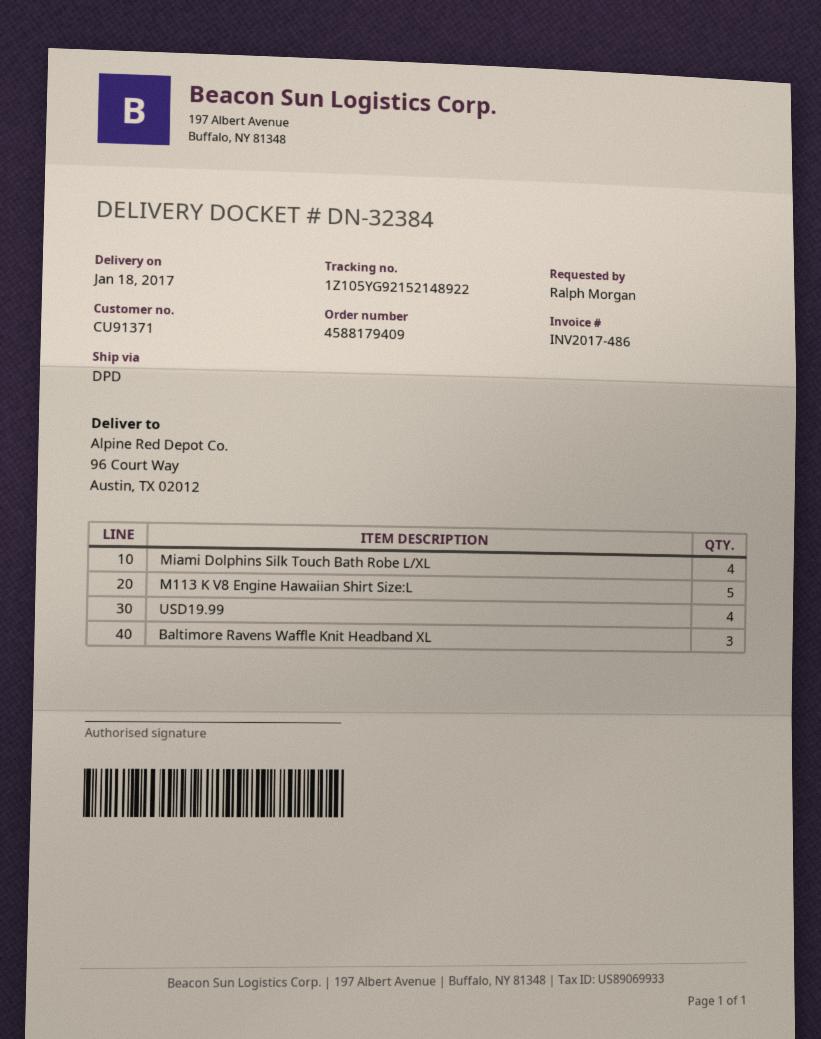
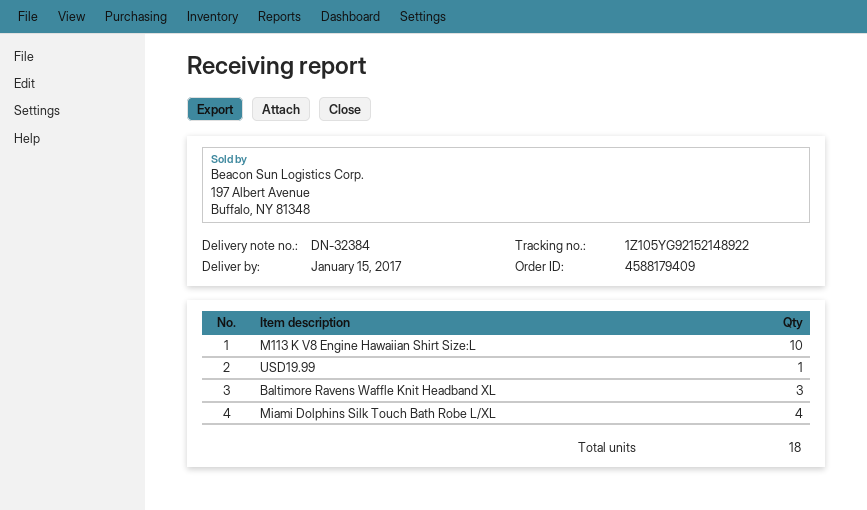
delivery date: 2017-01-18 -> 2017-01-15
M113 K V8 Engine Hawaiian Shirt Size:L: 5 -> 10
USD19.99: 4 -> 1

